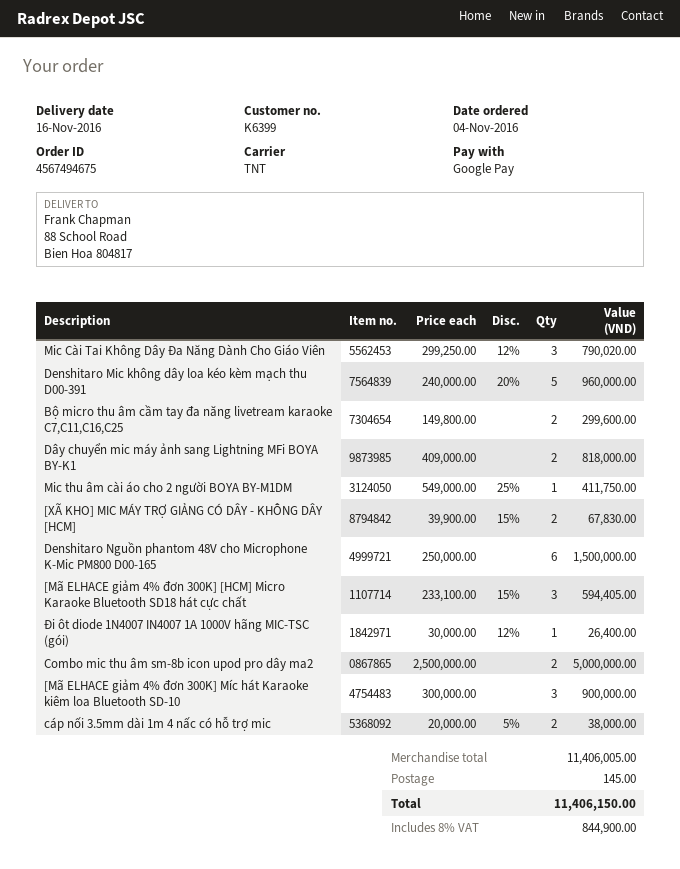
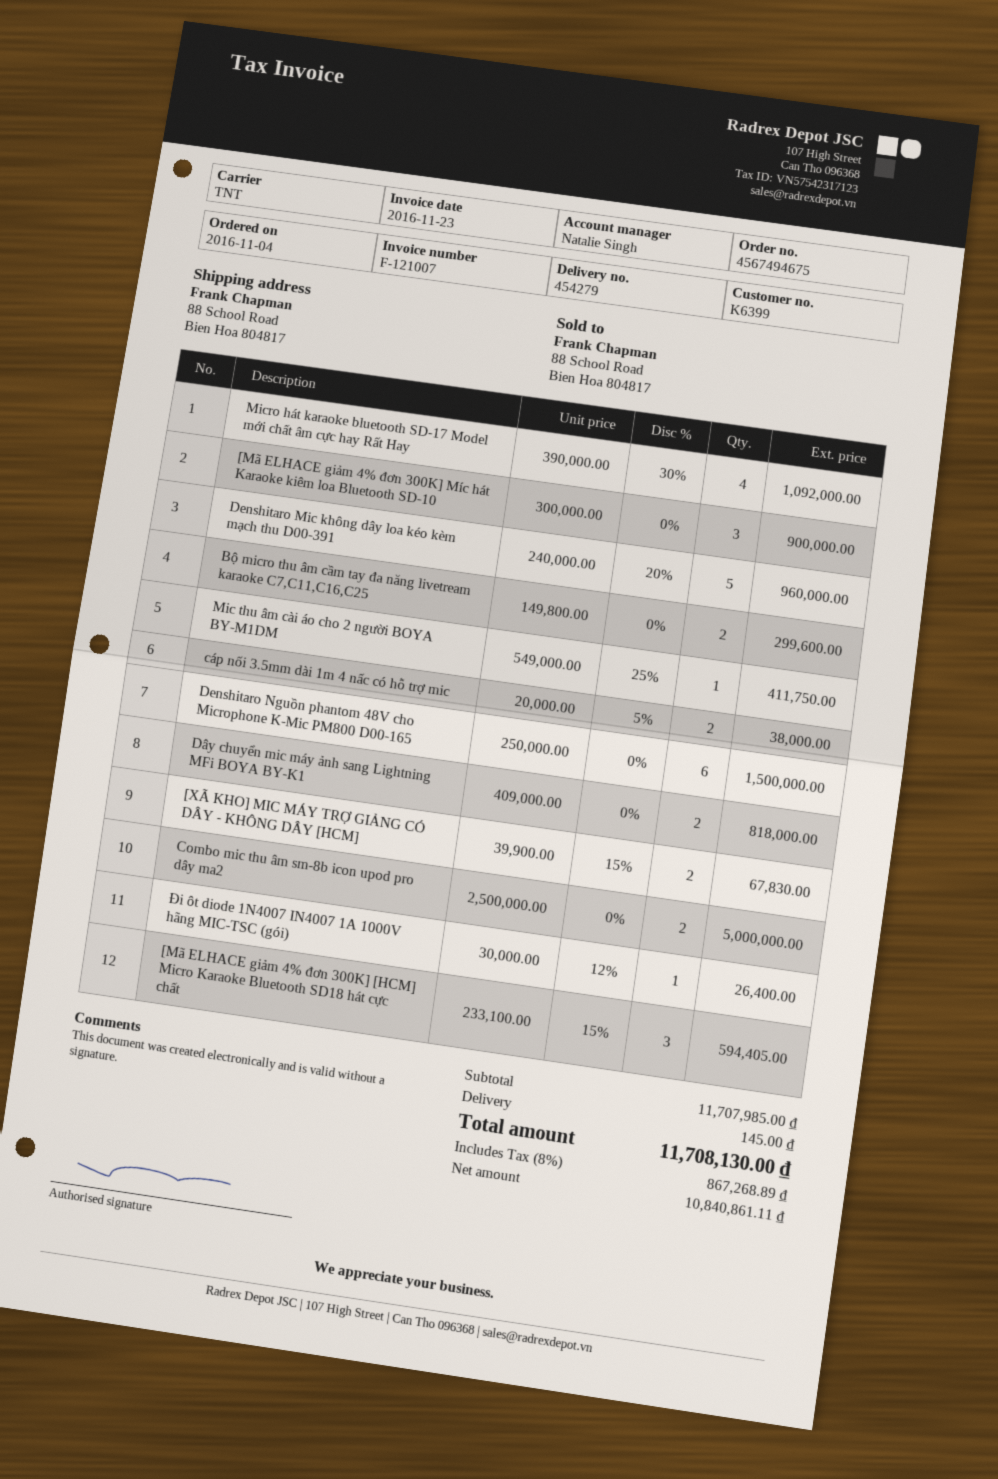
Mic Cài Tai Không Dây Đa Năng Dành Cho Giáo Viên: 3 x 299250.00 - 12% = 790020.00 -> none
Micro hát karaoke bluetooth SD-17 Model mới chất âm cực hay Rất Hay: none -> 4 x 390000.00 - 30% = 1092000.00
subtotal: 11406005.00 -> 11707985.00
tax: 8% = 844900.00 -> 8% = 867268.89
total: 11406150.00 -> 11708130.00

